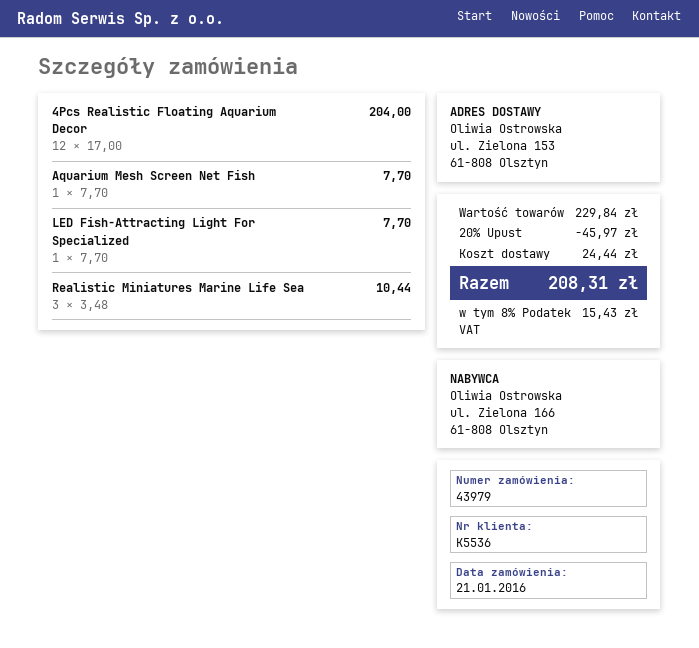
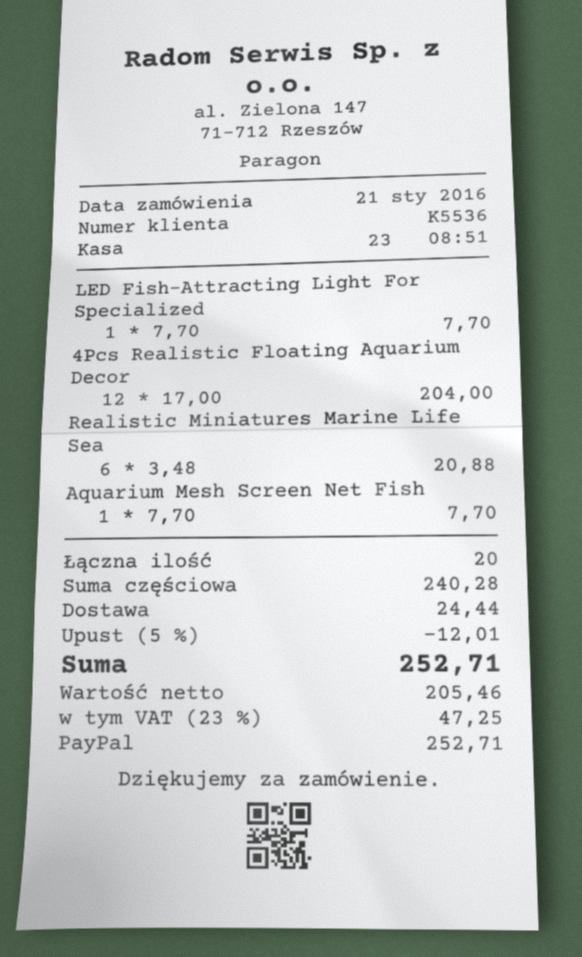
Realistic Miniatures Marine Life Sea: 3 x 3.48 = 10.44 -> 6 x 3.48 = 20.88
subtotal: 229.84 -> 240.28
discount: 20% = 45.97 -> 5% = 12.01
tax: 8% = 15.43 -> 23% = 47.25
total: 208.31 -> 252.71

